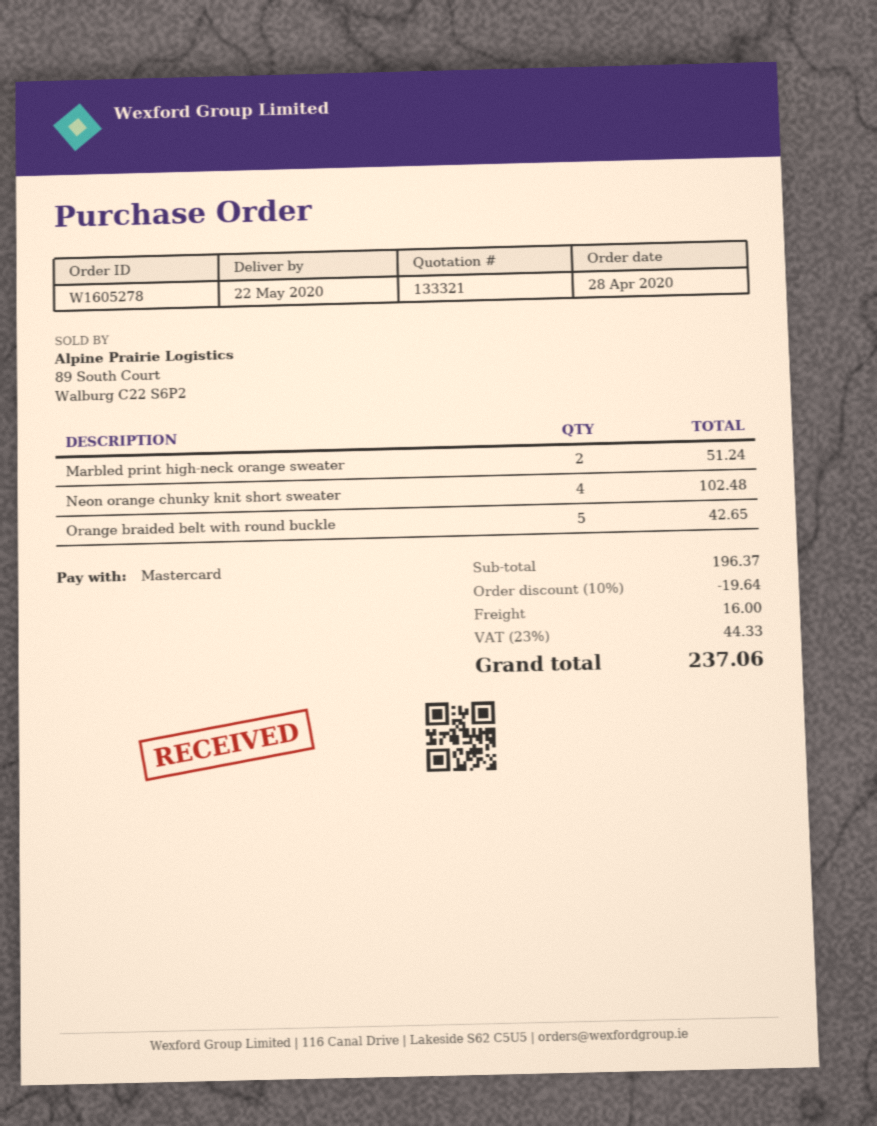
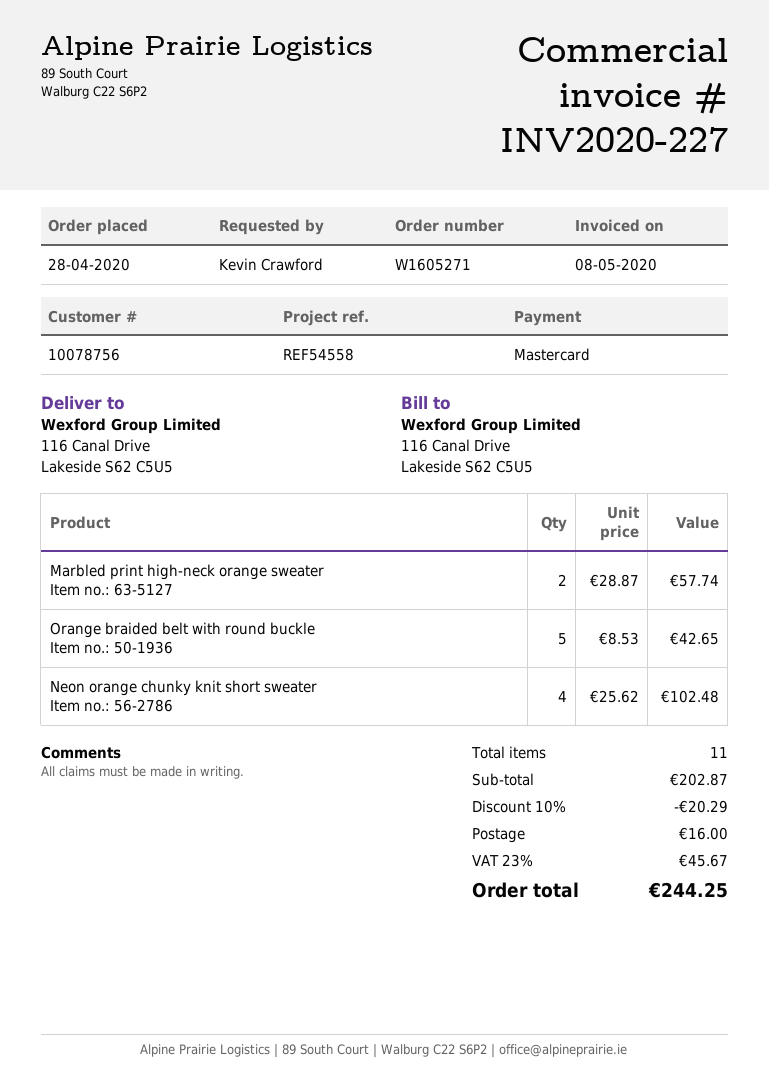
order number: W1605278 -> W1605271
Marbled print high-neck orange sweater: 2 for 51.24 -> 2 for 57.74
subtotal: 196.37 -> 202.87
discount: 10% = 19.64 -> 10% = 20.29
tax: 23% = 44.33 -> 23% = 45.67
total: 237.06 -> 244.25

